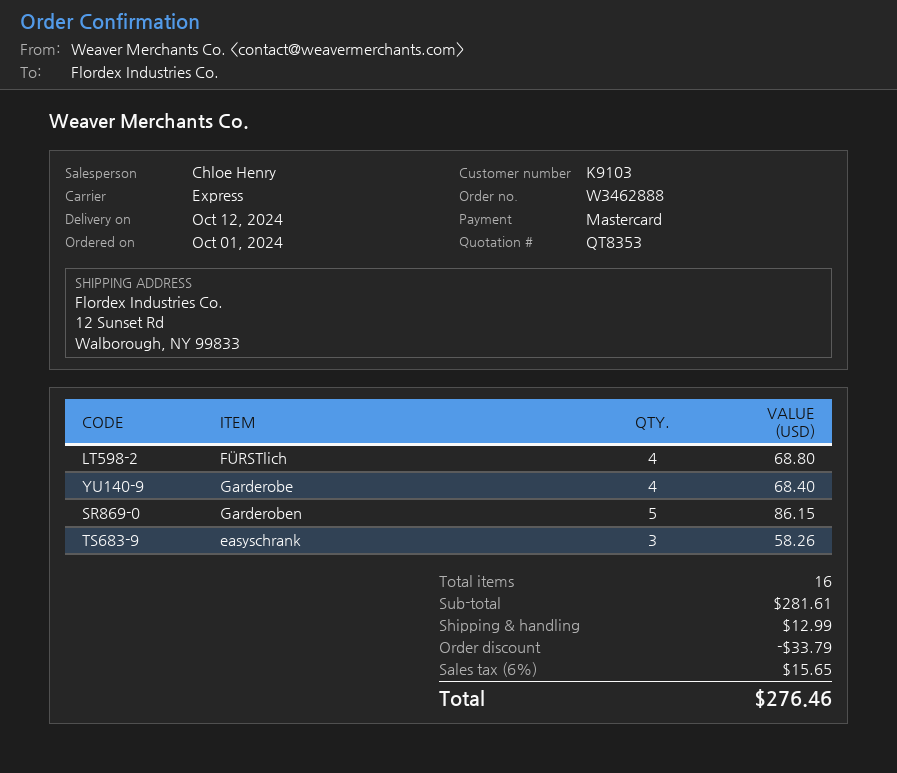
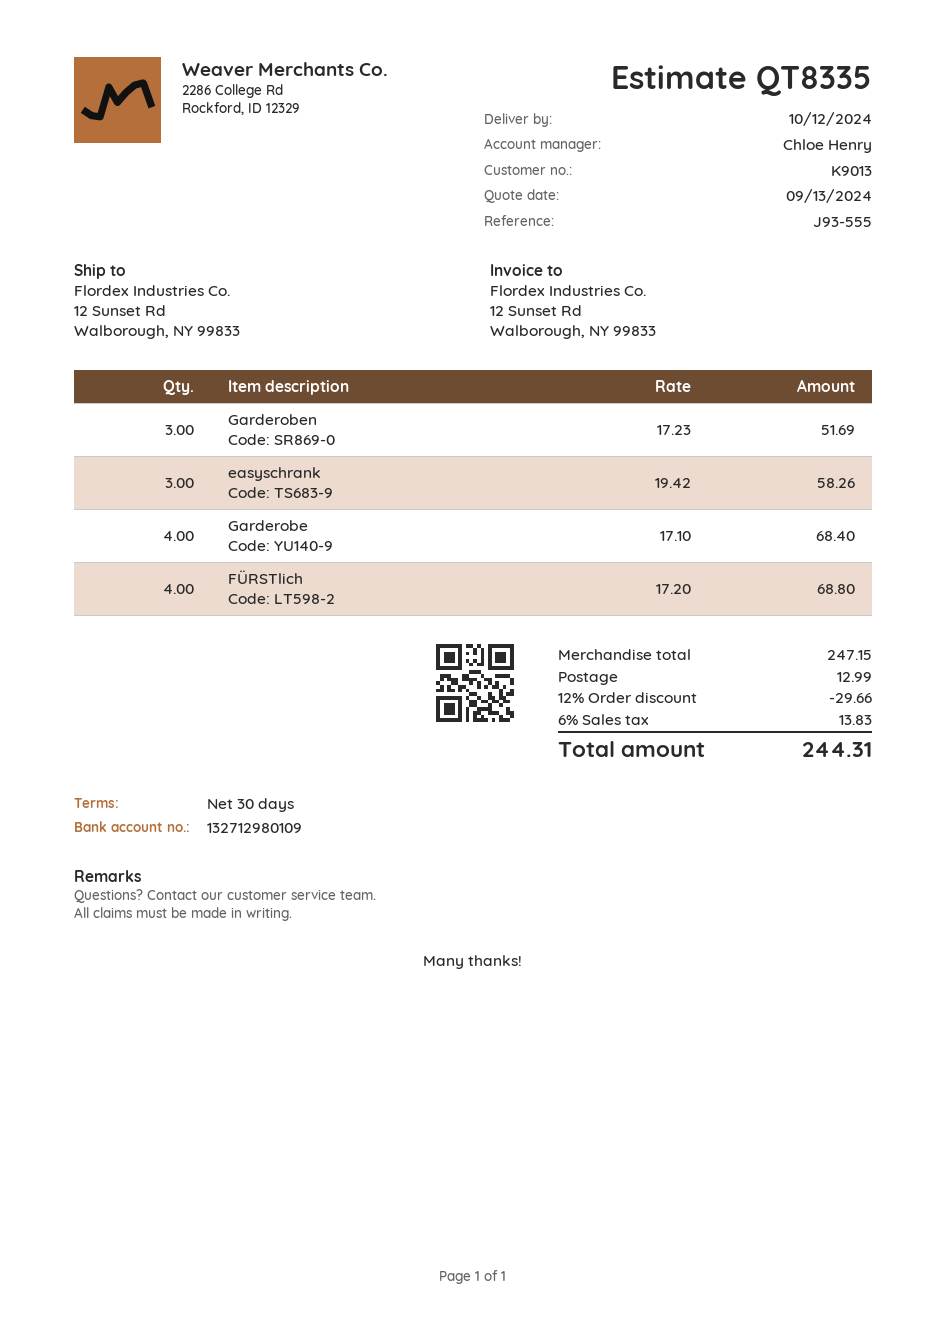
quote number: QT8353 -> QT8335
customer number: K9103 -> K9013
Garderoben: 5 for 86.15 -> 3 for 51.69
subtotal: 281.61 -> 247.15
discount: 33.79 -> 29.66
tax: 6% = 15.65 -> 6% = 13.83
total: 276.46 -> 244.31

